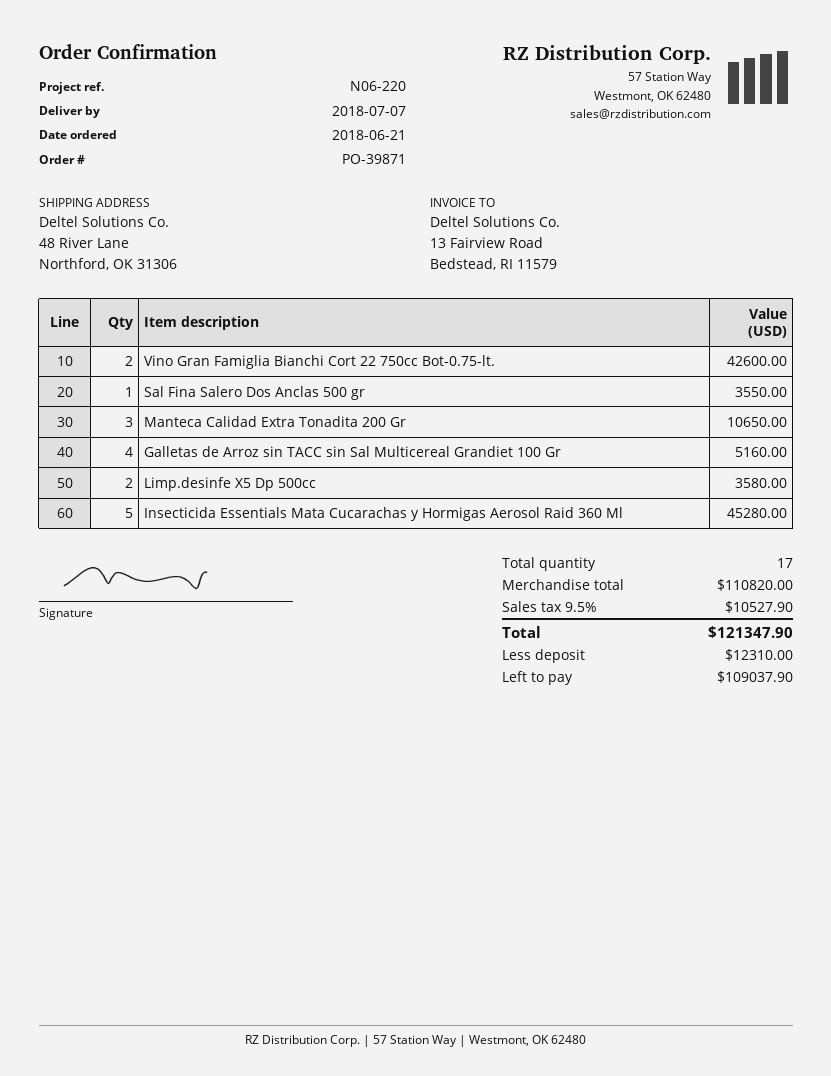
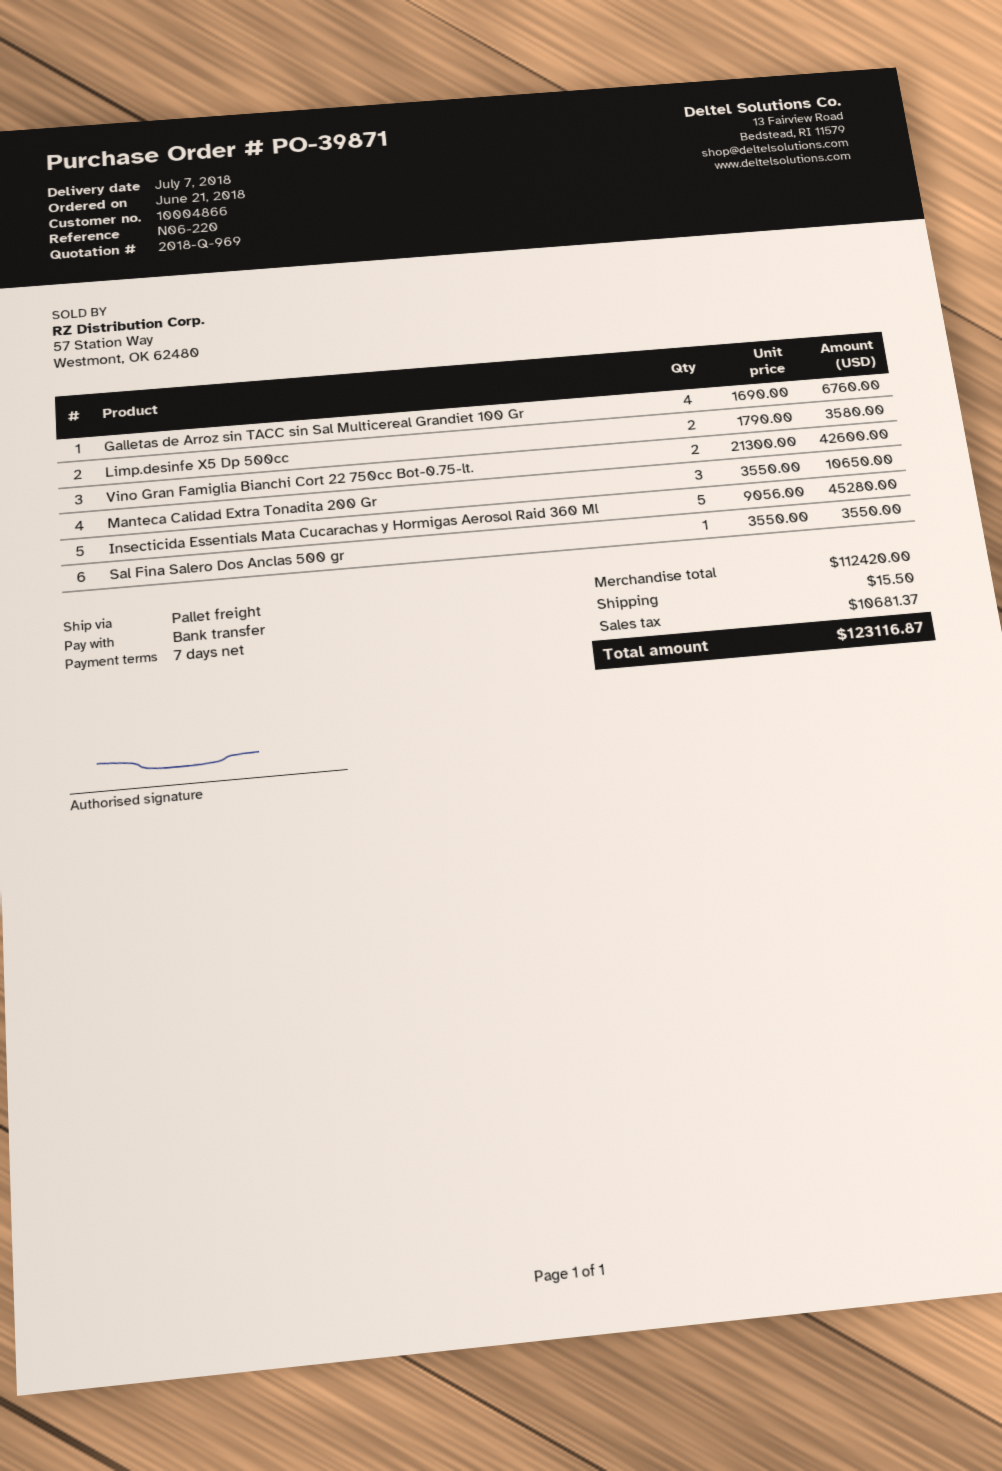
Galletas de Arroz sin TACC sin Sal Multicereal Grandiet 100 Gr: 4 for 5160.00 -> 4 for 6760.00
subtotal: 110820.00 -> 112420.00
shipping: none -> 15.50
tax: 10527.90 -> 10681.37
total: 121347.90 -> 123116.87

